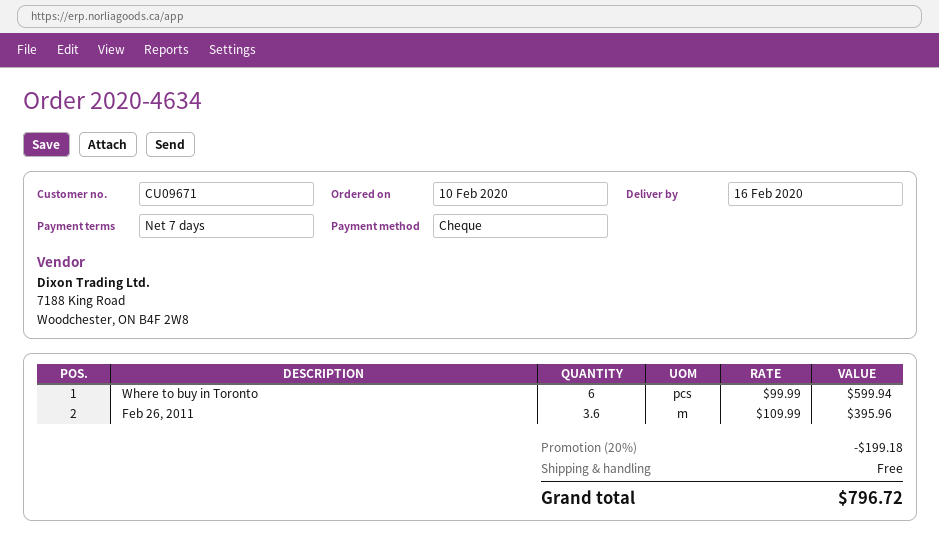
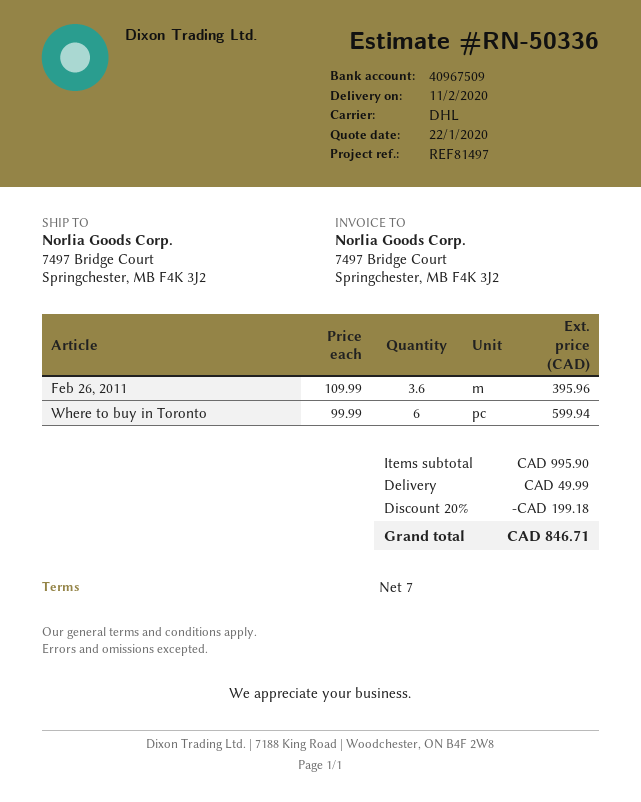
delivery date: 2020-02-16 -> 2020-02-11
shipping: 0.00 -> 49.99
total: 796.72 -> 846.71

